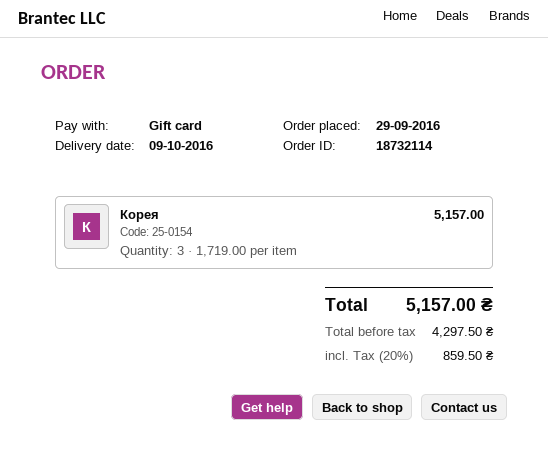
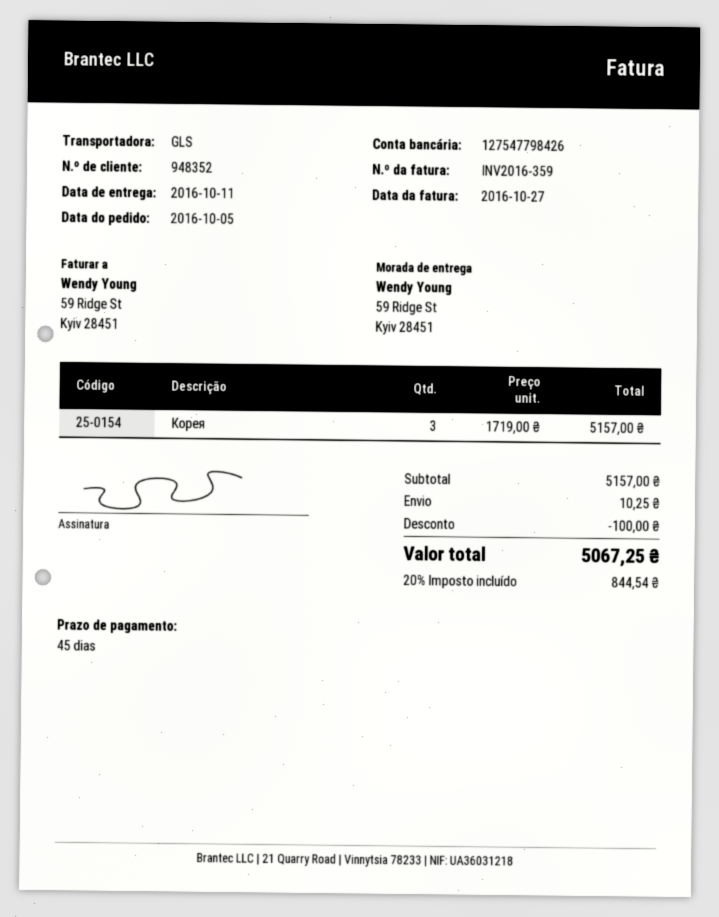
order date: 2016-09-29 -> 2016-10-05
delivery date: 2016-10-09 -> 2016-10-11
discount: none -> 100.00
shipping: none -> 10.25
tax: 20% = 859.50 -> 20% = 844.54
total: 5157.00 -> 5067.25

